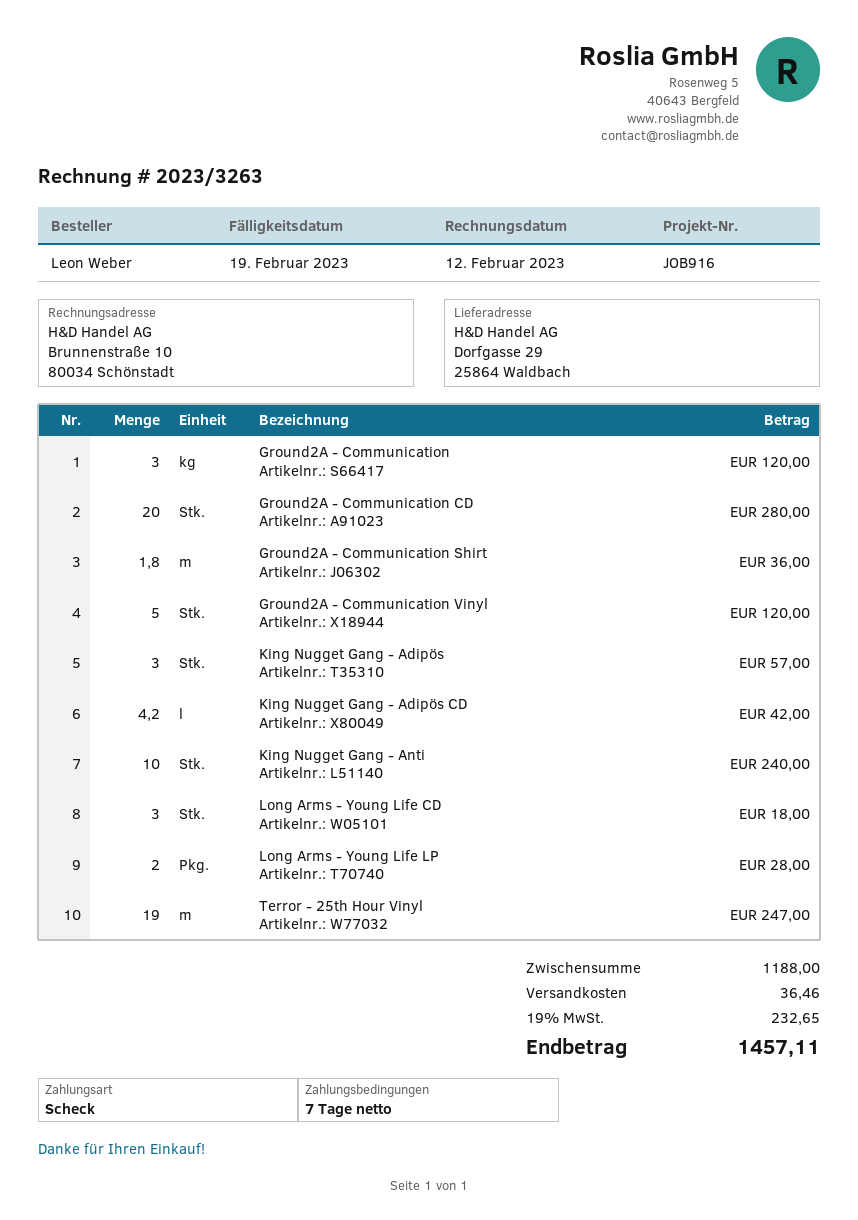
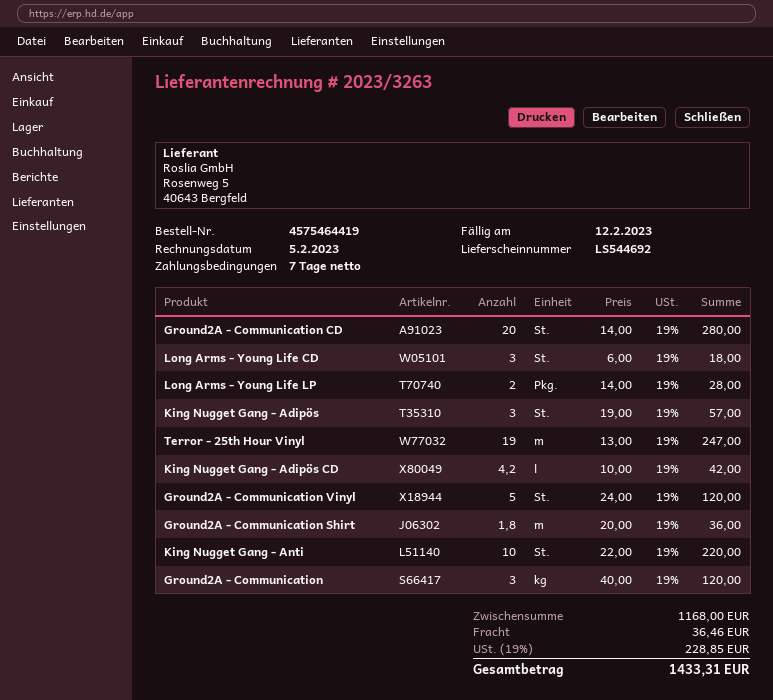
invoice date: 2023-02-12 -> 2023-02-05
due date: 2023-02-19 -> 2023-02-12
King Nugget Gang - Anti: 10 for 240.00 -> 10 for 220.00
subtotal: 1188.00 -> 1168.00
tax: 19% = 232.65 -> 19% = 228.85
total: 1457.11 -> 1433.31

